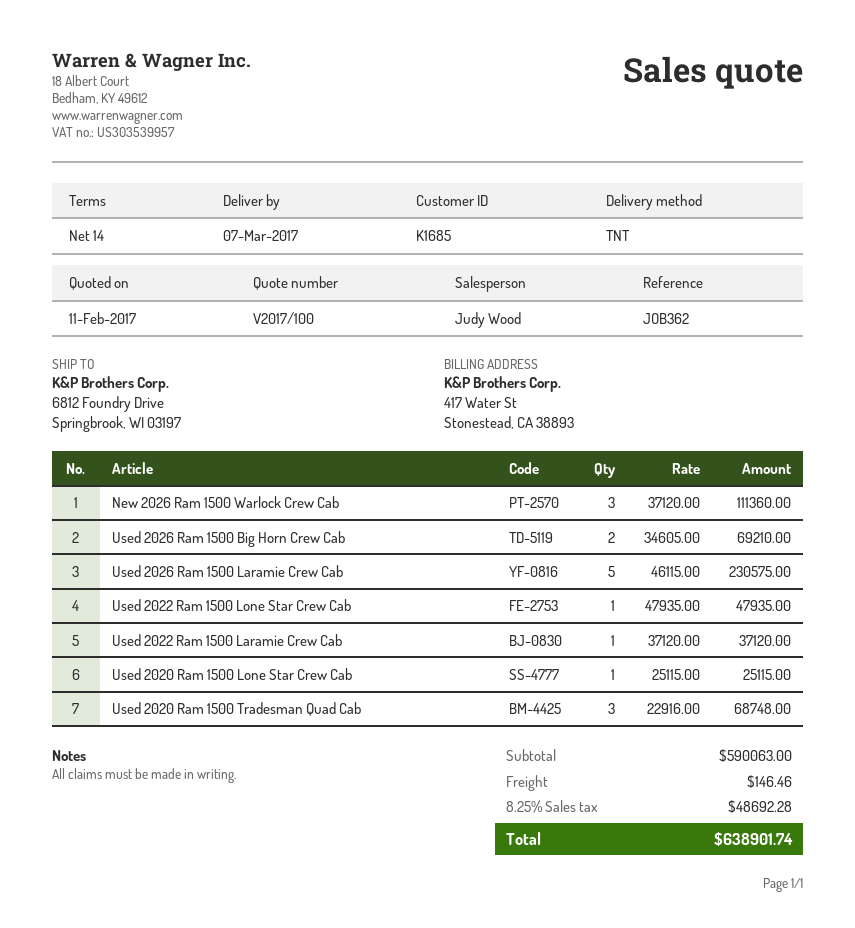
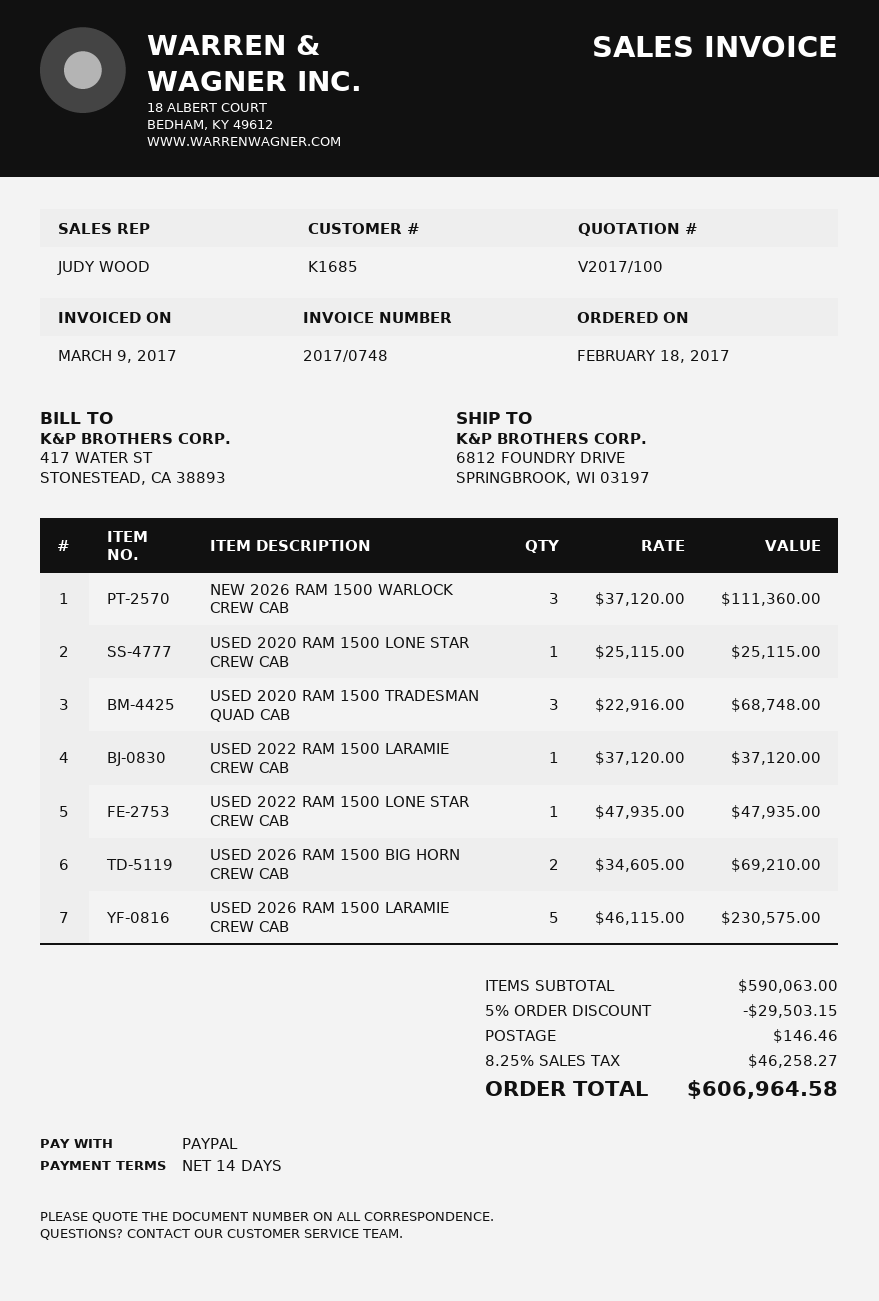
discount: none -> 5% = 29503.15
tax: 8.25% = 48692.28 -> 8.25% = 46258.27
total: 638901.74 -> 606964.58

